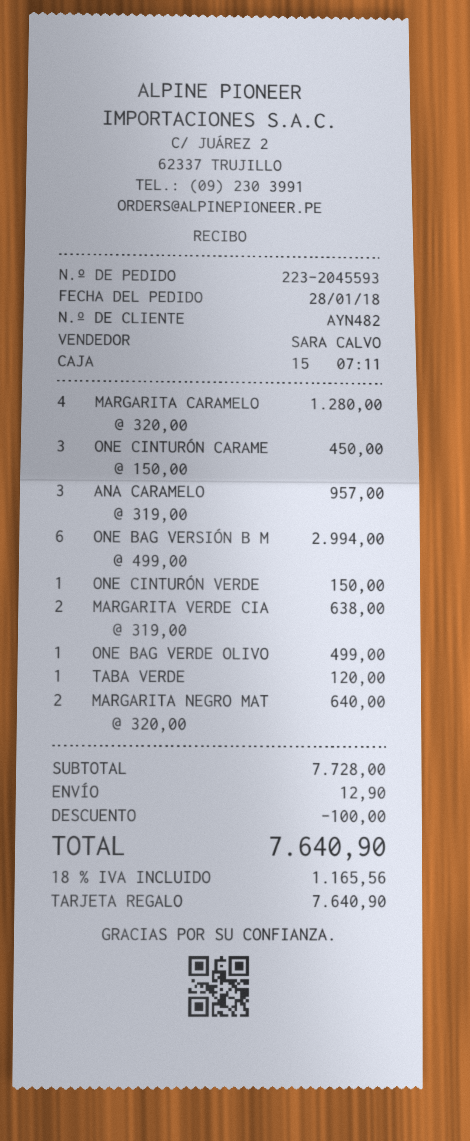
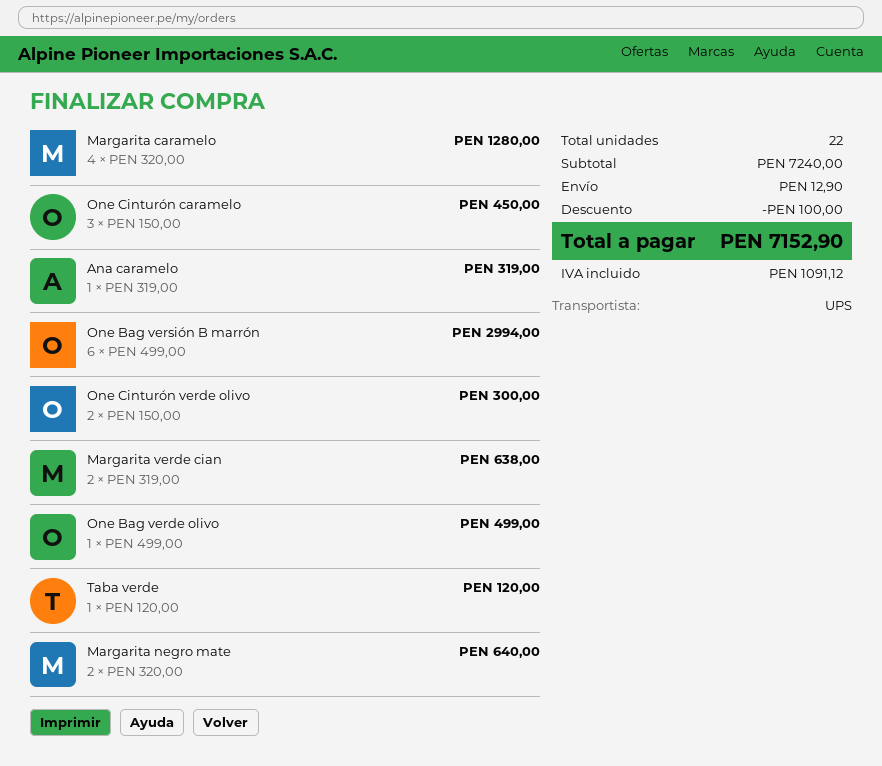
ANA CARAMELO: 3 x 319.00 = 957.00 -> 1 x 319.00 = 319.00
ONE CINTURÓN VERDE: 1 x 150.00 = 150.00 -> 2 x 150.00 = 300.00
subtotal: 7728.00 -> 7240.00
tax: 1165.56 -> 1091.12
total: 7640.90 -> 7152.90

